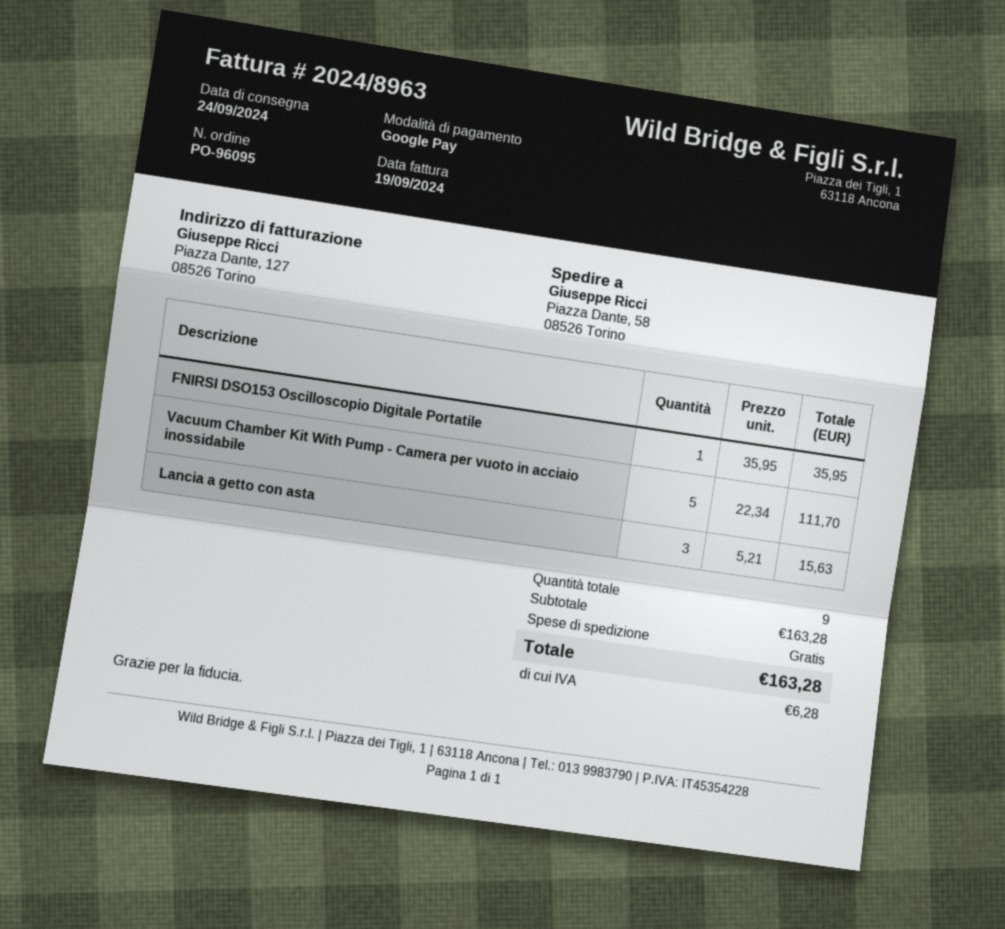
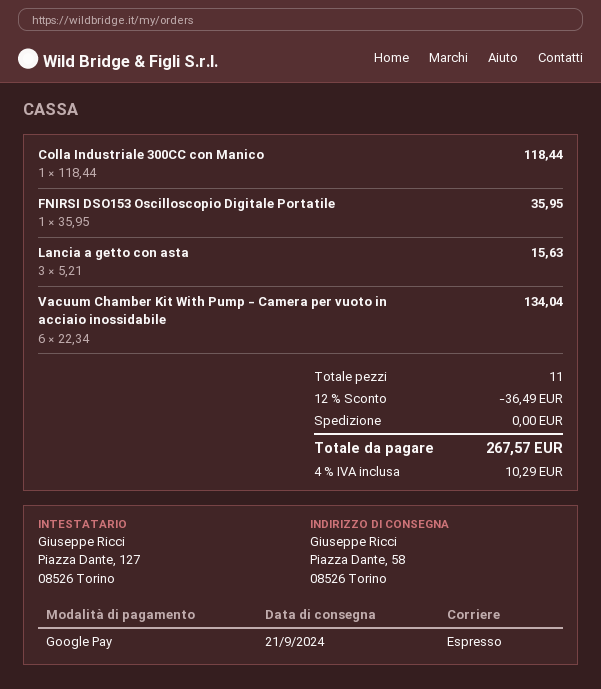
delivery date: 2024-09-24 -> 2024-09-21
Vacuum Chamber Kit With Pump - Camera per vuoto in acciaio inossidabile: 5 x 22.34 = 111.70 -> 6 x 22.34 = 134.04
Colla Industriale 300CC con Manico: none -> 1 x 118.44 = 118.44
total quantity: 9 -> 11
discount: none -> 12% = 36.49
tax: 6.28 -> 10.29
total: 163.28 -> 267.57

